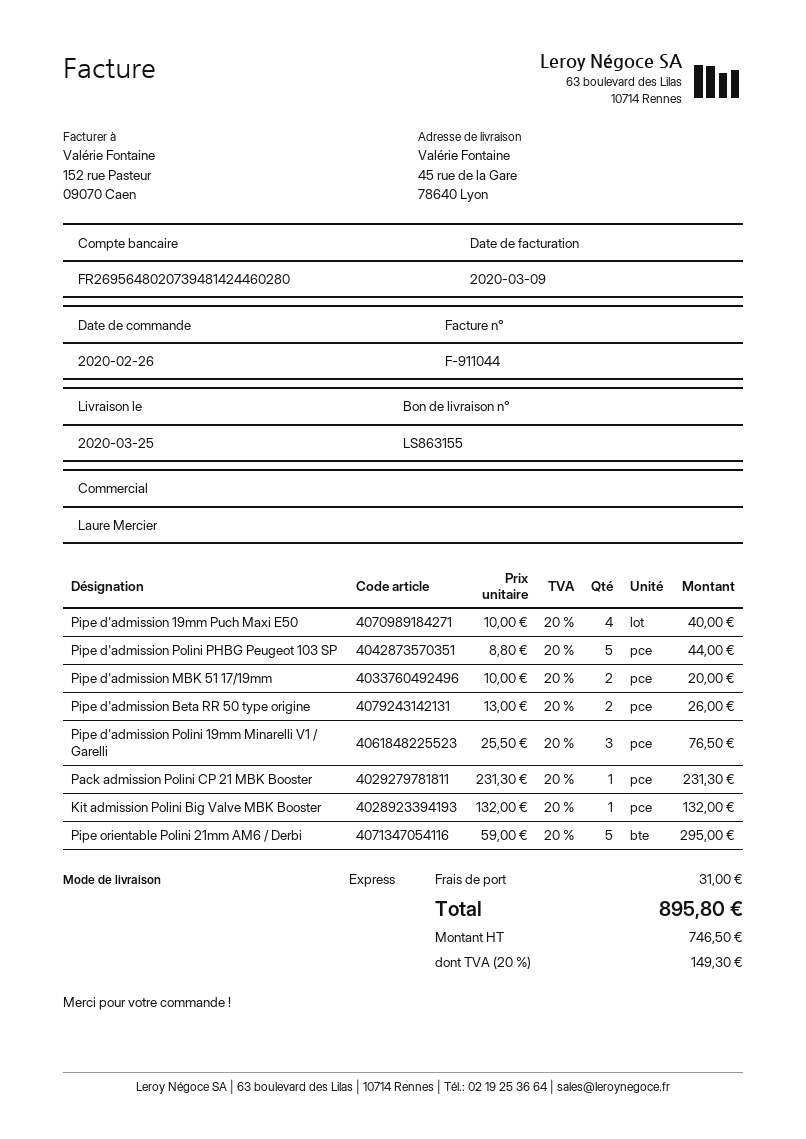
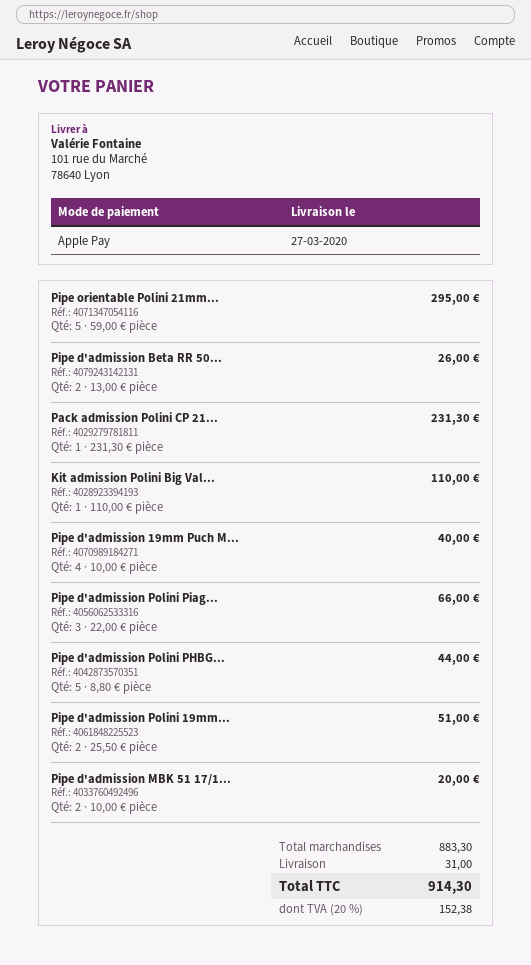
delivery date: 2020-03-25 -> 2020-03-27
ship to: 45 rue de la Gare, 78640 Lyon -> 101 rue du Marché, 78640 Lyon
Pipe d'admission Polini 19mm Minarelli V1 / Garelli: 3 x 25.50 = 76.50 -> 2 x 25.50 = 51.00
Kit admission Polini Big Valve MBK Booster: 1 x 132.00 = 132.00 -> 1 x 110.00 = 110.00
Pipe d'admission Polini Piag...: none -> 3 x 22.00 = 66.00
tax: 20% = 149.30 -> 20% = 152.38
total: 895.80 -> 914.30

